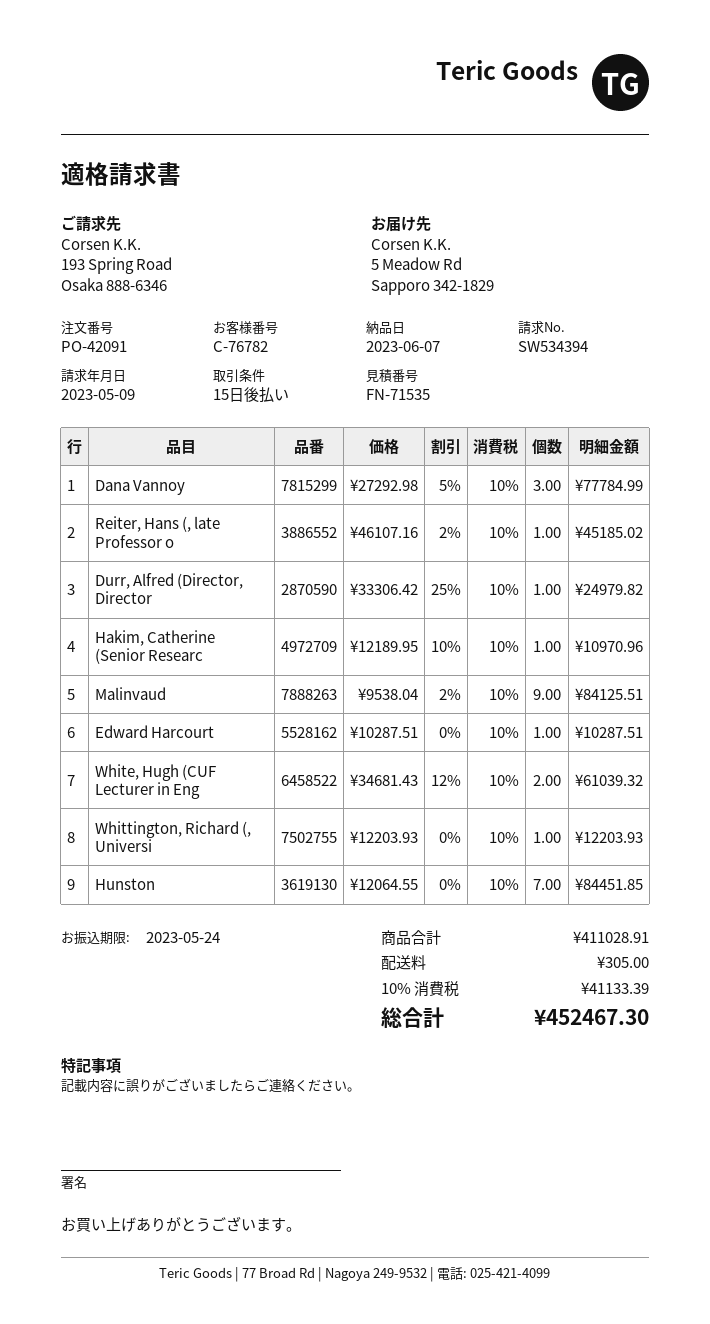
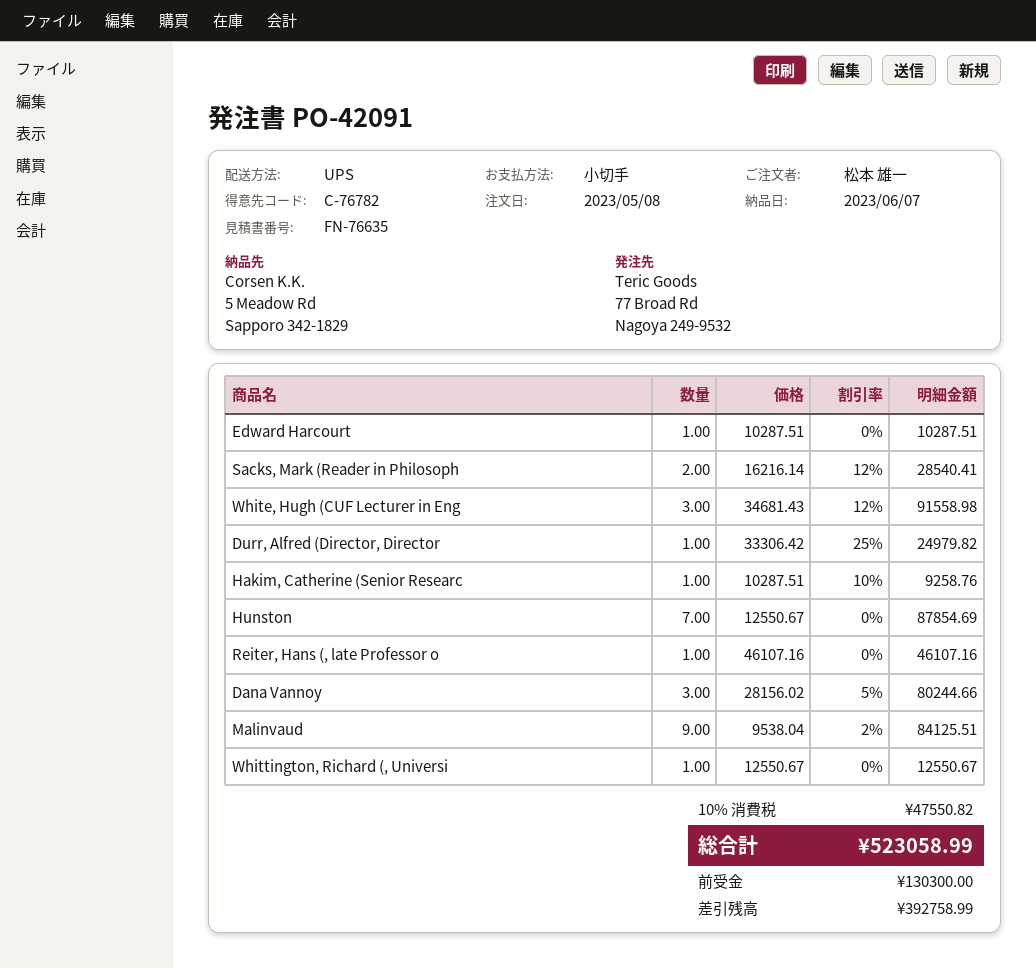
quote number: FN-71535 -> FN-76635
Dana Vannoy: 3 x 27292.98 - 5% = 77784.99 -> 3 x 28156.02 - 5% = 80244.66
Reiter, Hans (, late Professor o: 1 x 46107.16 - 2% = 45185.02 -> 1 x 46107.16 = 46107.16
Hakim, Catherine (Senior Researc: 1 x 12189.95 - 10% = 10970.96 -> 1 x 10287.51 - 10% = 9258.76
White, Hugh (CUF Lecturer in Eng: 2 x 34681.43 - 12% = 61039.32 -> 3 x 34681.43 - 12% = 91558.98
Whittington, Richard (, Universi: 1 x 12203.93 = 12203.93 -> 1 x 12550.67 = 12550.67
Hunston: 7 x 12064.55 = 84451.85 -> 7 x 12550.67 = 87854.69
Sacks, Mark (Reader in Philosoph: none -> 2 x 16216.14 - 12% = 28540.41
shipping: 305.00 -> none
tax: 10% = 41133.39 -> 10% = 47550.82
total: 452467.30 -> 523058.99

